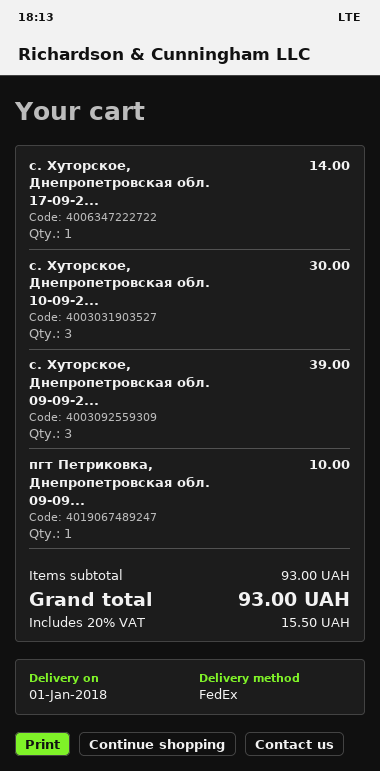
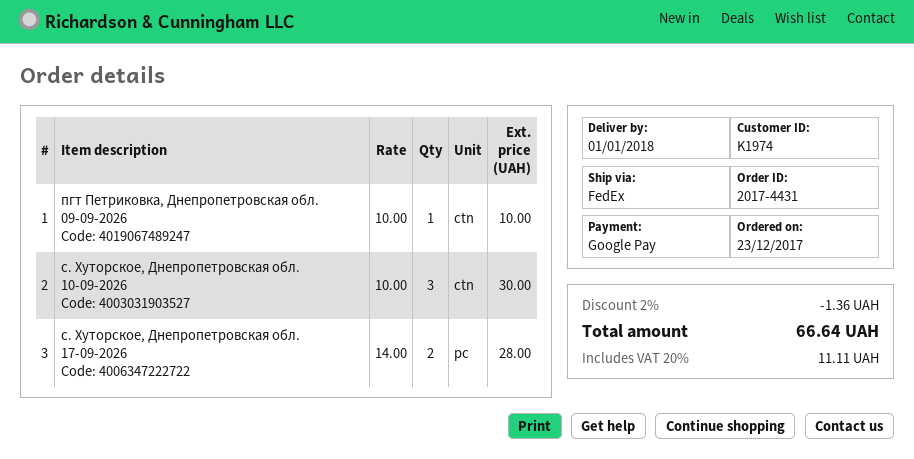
с. Хуторское, Днепропетровская обл. 17-09-2...: 1 for 14.00 -> 2 for 28.00
с. Хуторское, Днепропетровская обл. 09-09-2...: 3 for 39.00 -> none
discount: none -> 2% = 1.36
tax: 20% = 15.50 -> 20% = 11.11
total: 93.00 -> 66.64

